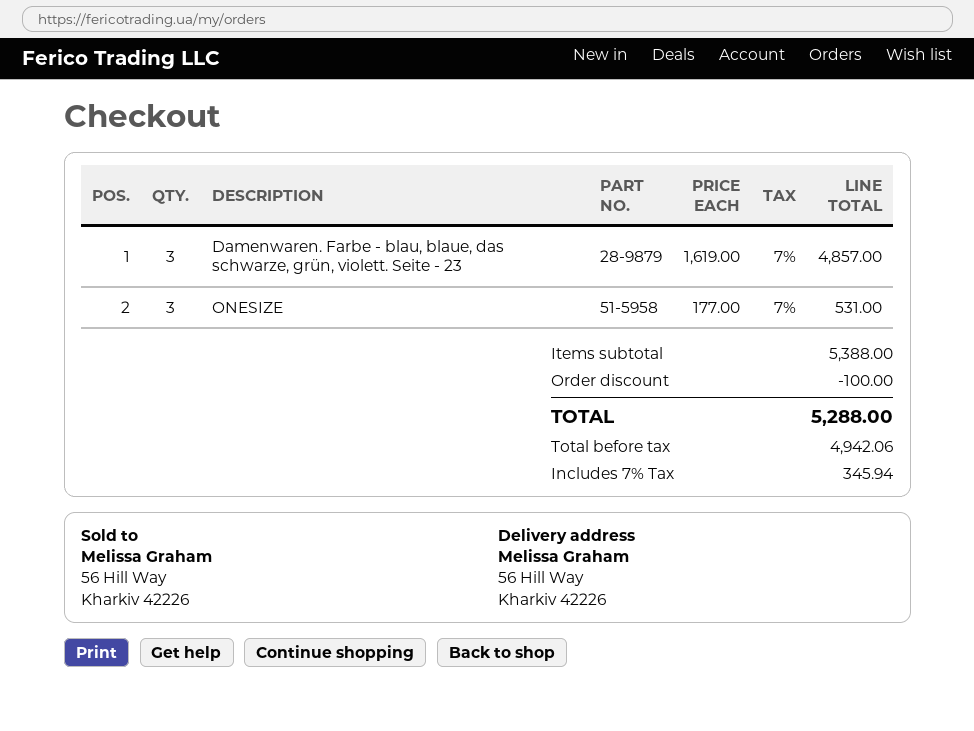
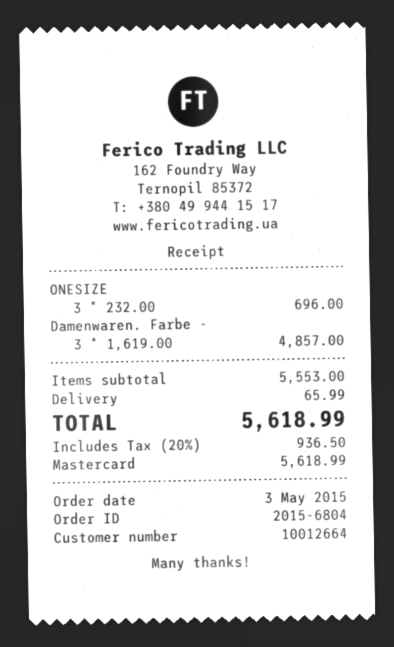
ONESIZE: 3 x 177.00 = 531.00 -> 3 x 232.00 = 696.00
subtotal: 5388.00 -> 5553.00
discount: 100.00 -> none
shipping: none -> 65.99
tax: 7% = 345.94 -> 20% = 936.50
total: 5288.00 -> 5618.99

